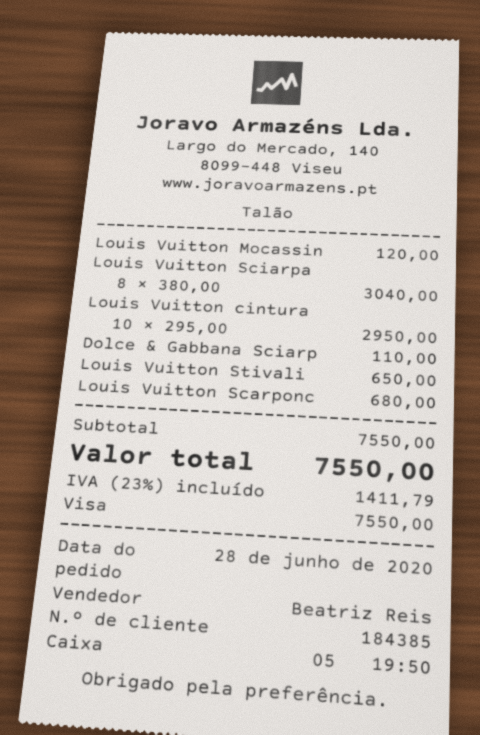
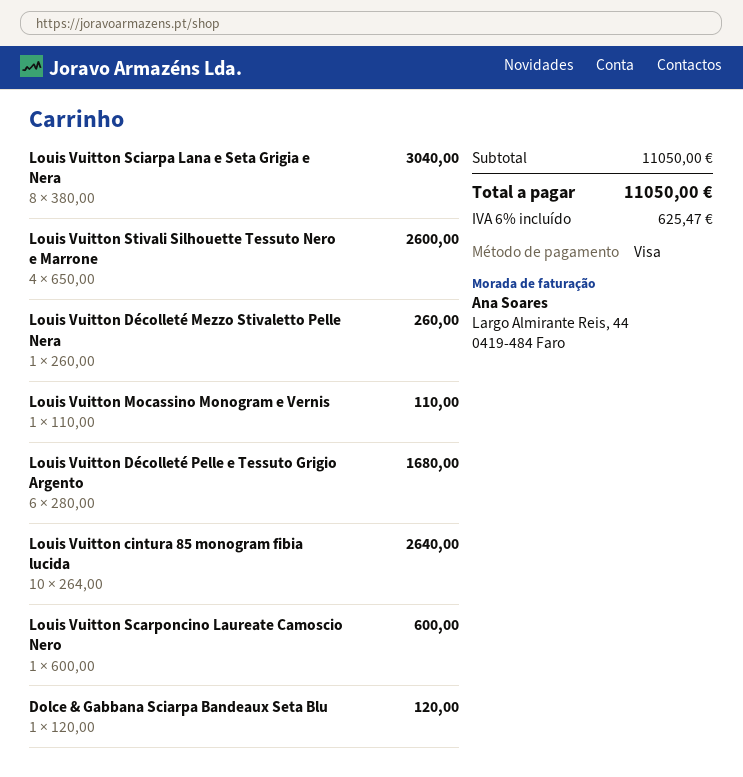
Louis Vuitton Mocassin: 1 x 120.00 = 120.00 -> 1 x 110.00 = 110.00
Louis Vuitton cintura: 10 x 295.00 = 2950.00 -> 10 x 264.00 = 2640.00
Dolce & Gabbana Sciarp: 1 x 110.00 = 110.00 -> 1 x 120.00 = 120.00
Louis Vuitton Stivali: 1 x 650.00 = 650.00 -> 4 x 650.00 = 2600.00
Louis Vuitton Scarponc: 1 x 680.00 = 680.00 -> 1 x 600.00 = 600.00
Louis Vuitton Décolleté Mezzo Stivaletto Pelle Nera: none -> 1 x 260.00 = 260.00
Louis Vuitton Décolleté Pelle e Tessuto Grigio Argento: none -> 6 x 280.00 = 1680.00
subtotal: 7550.00 -> 11050.00
tax: 23% = 1411.79 -> 6% = 625.47
total: 7550.00 -> 11050.00

